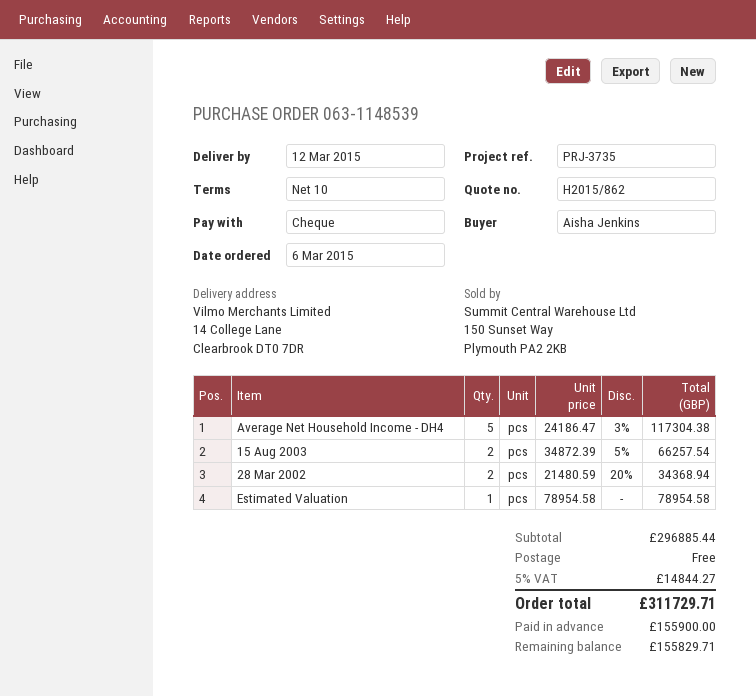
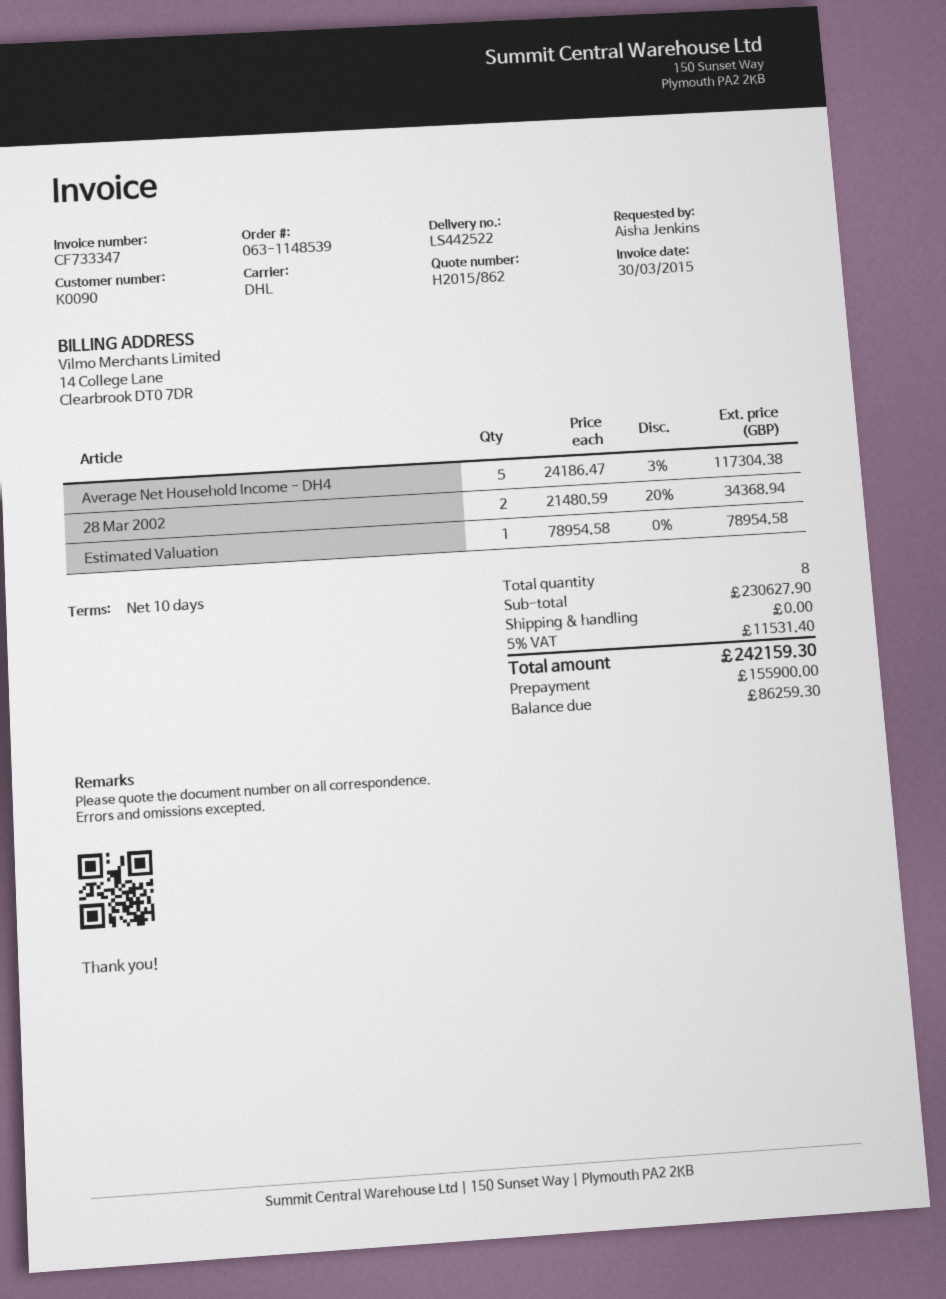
15 Aug 2003: 2 x 34872.39 - 5% = 66257.54 -> none
subtotal: 296885.44 -> 230627.90
tax: 5% = 14844.27 -> 5% = 11531.40
total: 311729.71 -> 242159.30
balance: 155829.71 -> 86259.30

